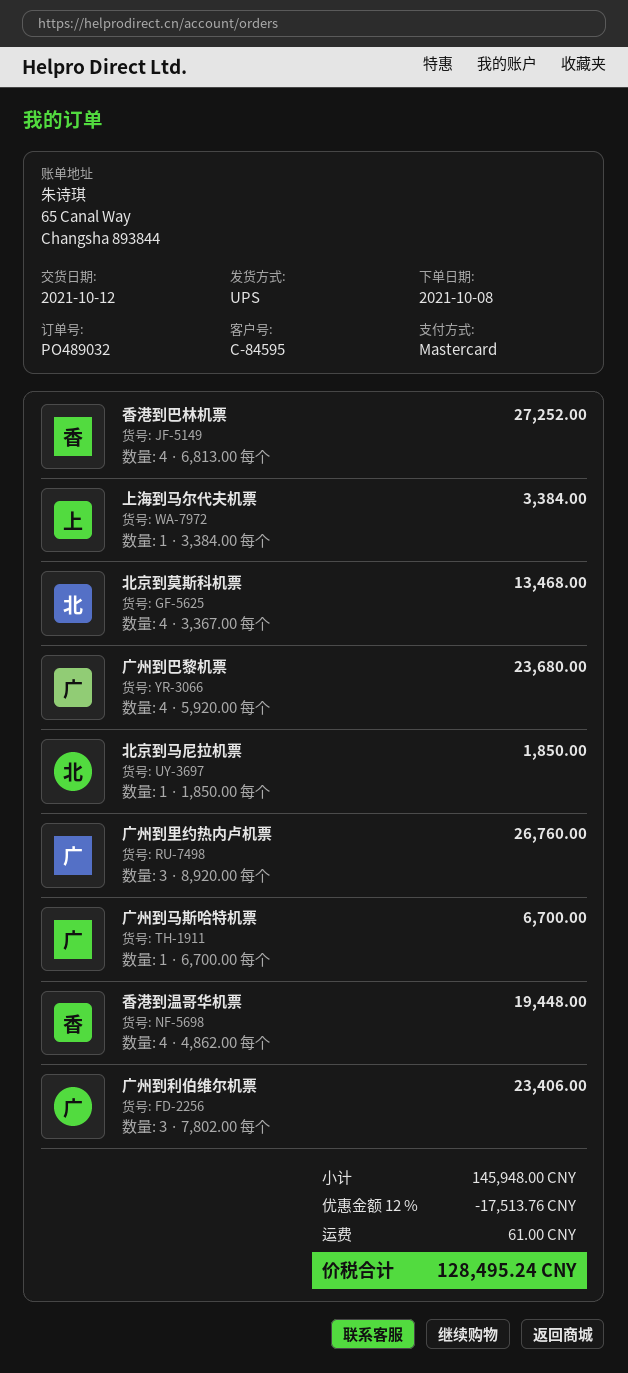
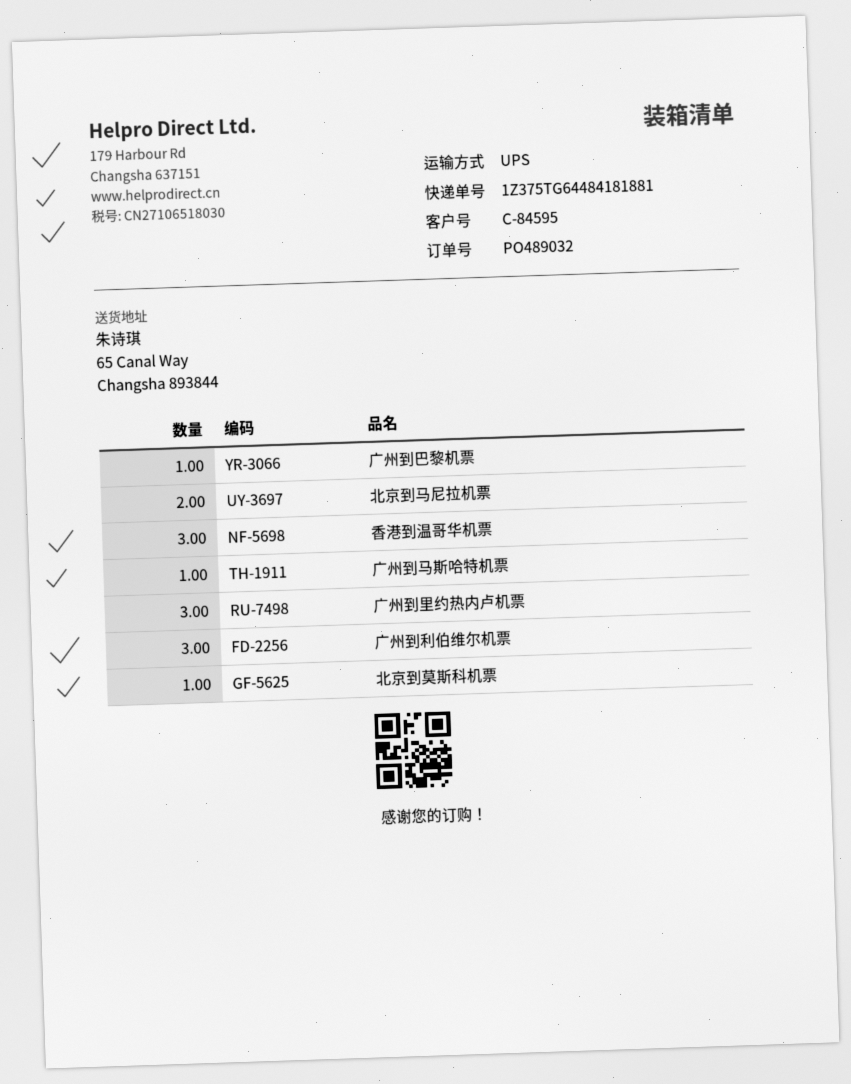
香港到巴林机票: 4 -> none
上海到马尔代夫机票: 1 -> none
北京到莫斯科机票: 4 -> 1
广州到巴黎机票: 4 -> 1
北京到马尼拉机票: 1 -> 2
香港到温哥华机票: 4 -> 3

